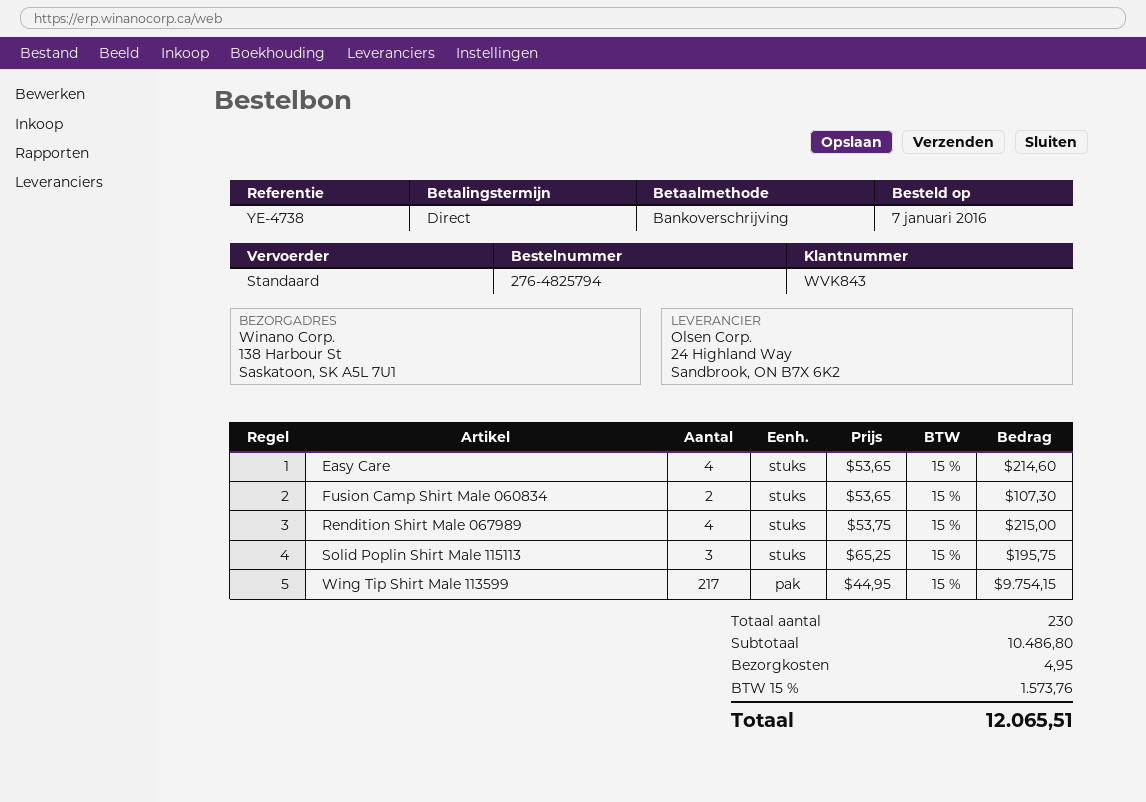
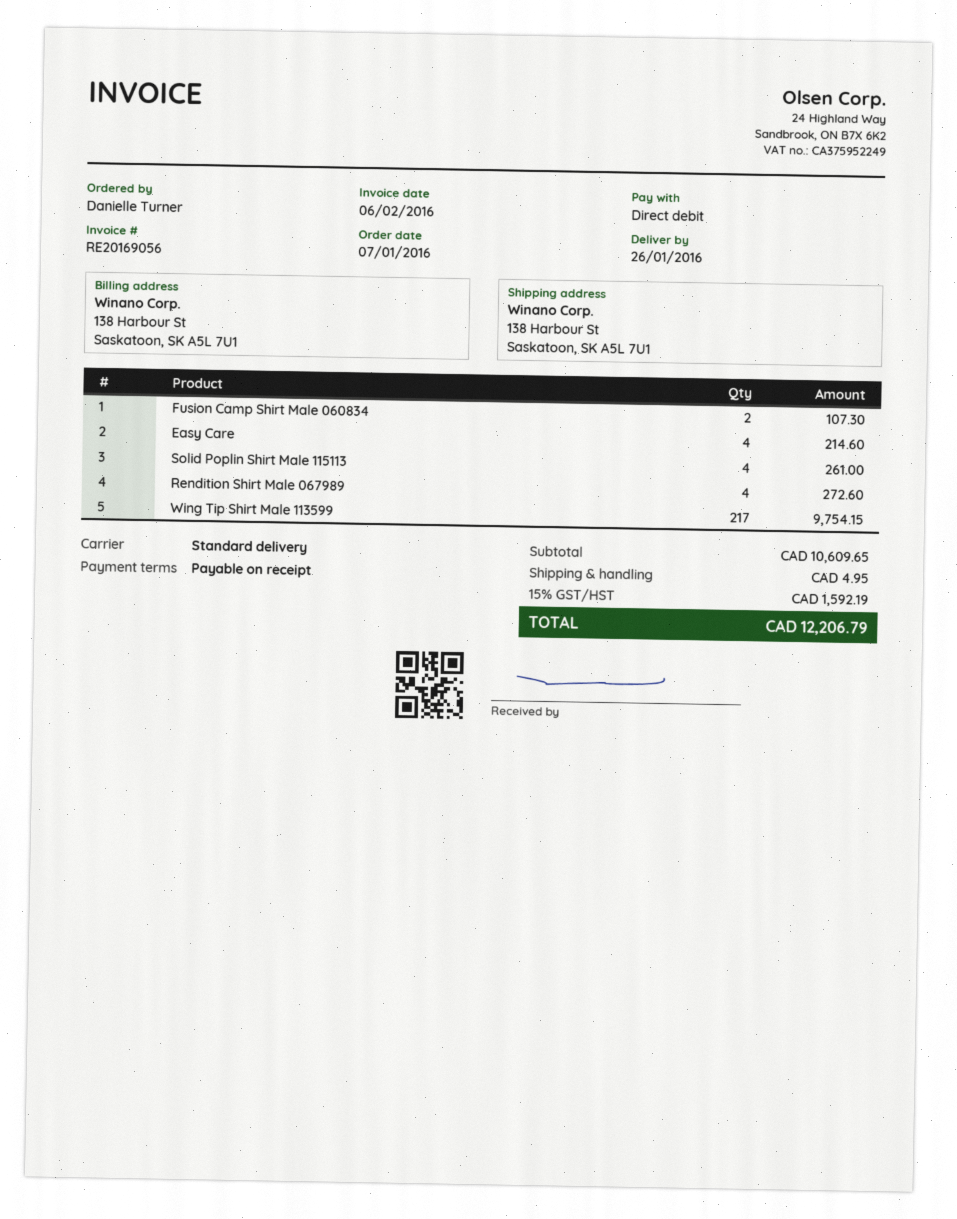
payment method: bank transfer -> direct debit
Rendition Shirt Male 067989: 4 for 215.00 -> 4 for 272.60
Solid Poplin Shirt Male 115113: 3 for 195.75 -> 4 for 261.00
subtotal: 10486.80 -> 10609.65
tax: 15% = 1573.76 -> 15% = 1592.19
total: 12065.51 -> 12206.79

